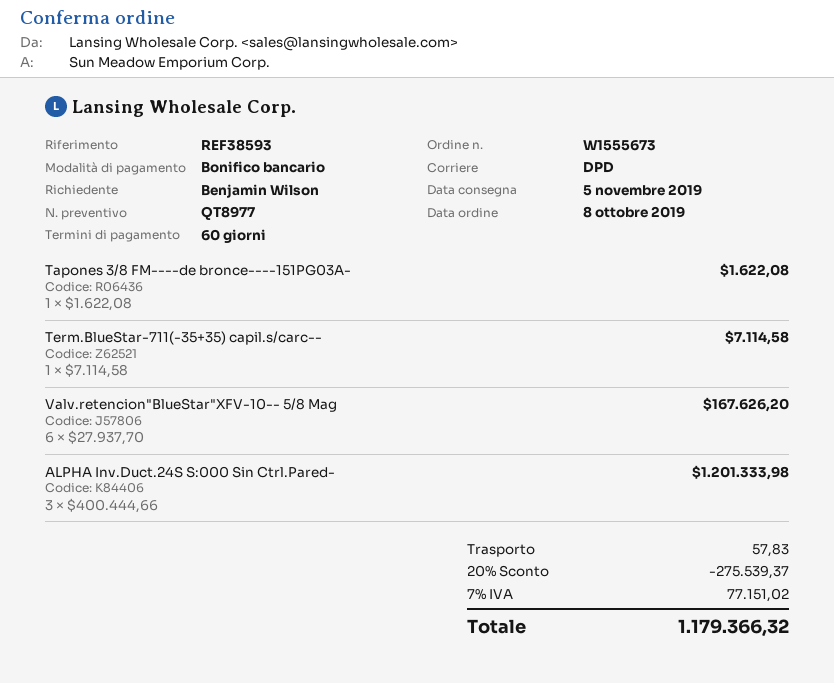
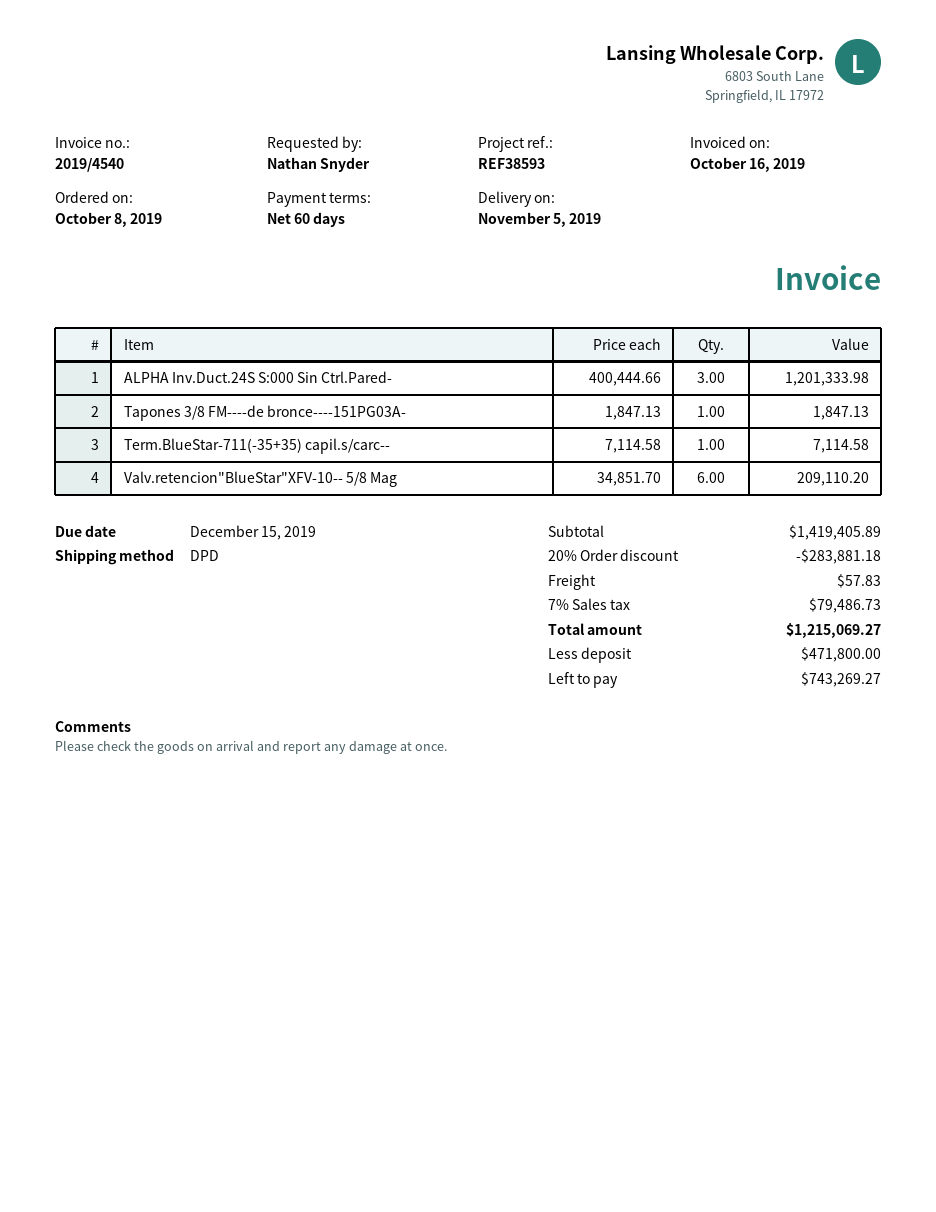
ordered by: Benjamin Wilson -> Nathan Snyder
Tapones 3/8 FM----de bronce----151PG03A-: 1 x 1622.08 = 1622.08 -> 1 x 1847.13 = 1847.13
Valv.retencion"BlueStar"XFV-10-- 5/8 Mag: 6 x 27937.70 = 167626.20 -> 6 x 34851.70 = 209110.20
discount: 20% = 275539.37 -> 20% = 283881.18
tax: 7% = 77151.02 -> 7% = 79486.73
total: 1179366.32 -> 1215069.27

